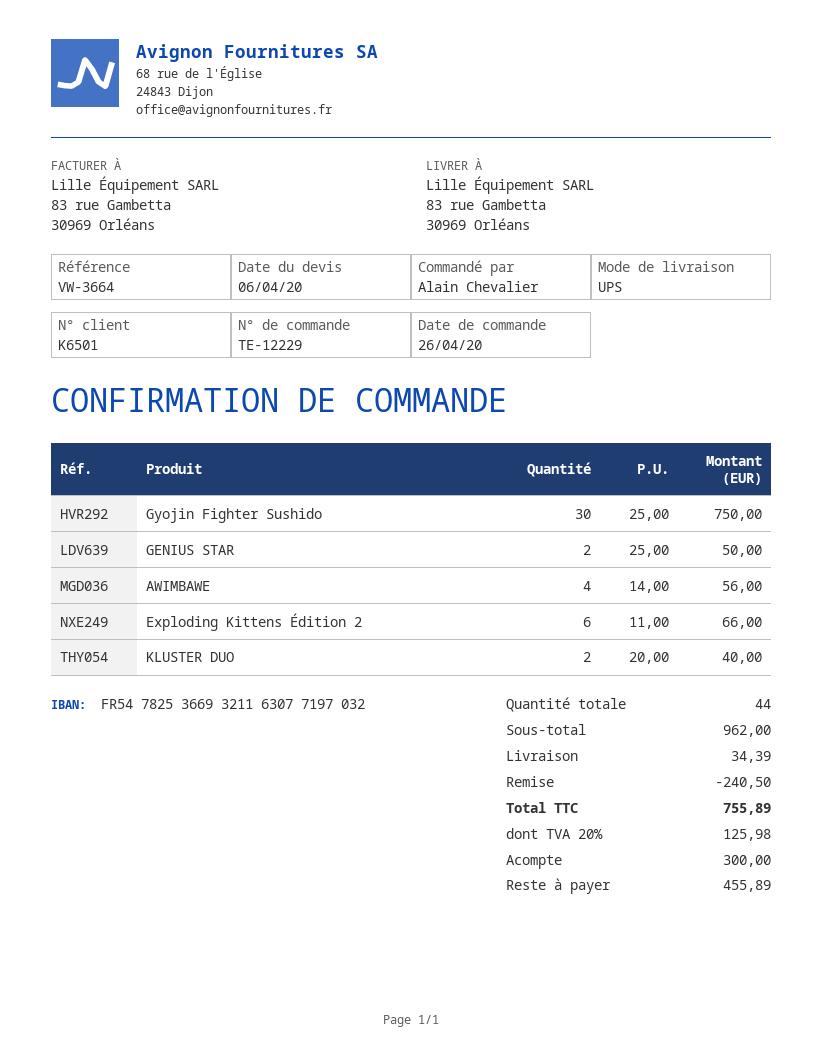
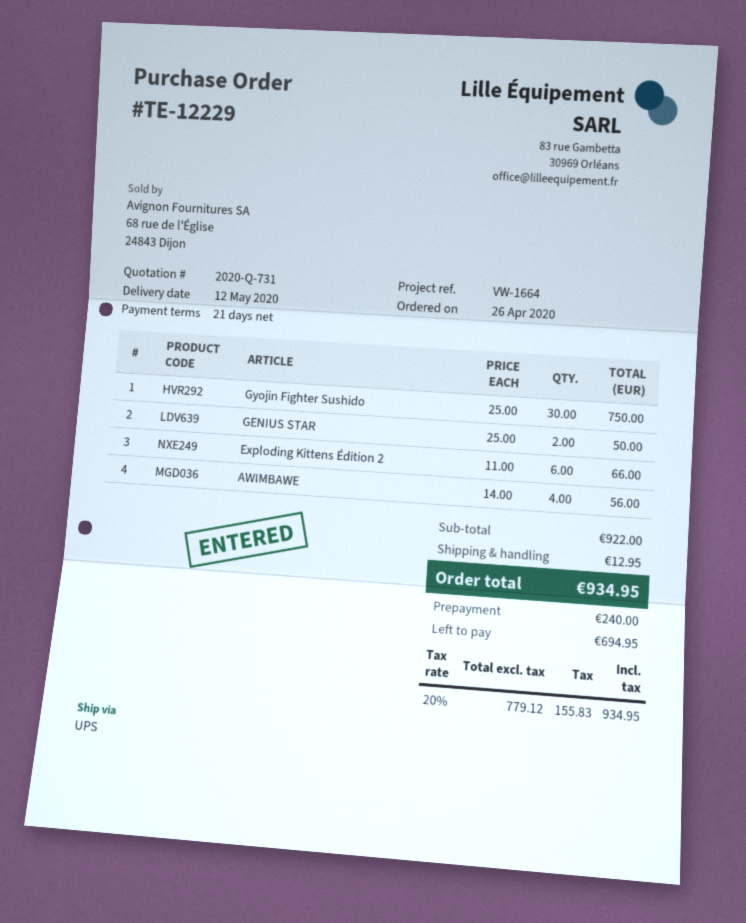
reference: VW-3664 -> VW-1664
KLUSTER DUO: 2 x 20.00 = 40.00 -> none
subtotal: 962.00 -> 922.00
discount: 240.50 -> none
shipping: 34.39 -> 12.95
tax: 20% = 125.98 -> 20% = 155.83
total: 755.89 -> 934.95
deposit: 300.00 -> 240.00
balance: 455.89 -> 694.95

